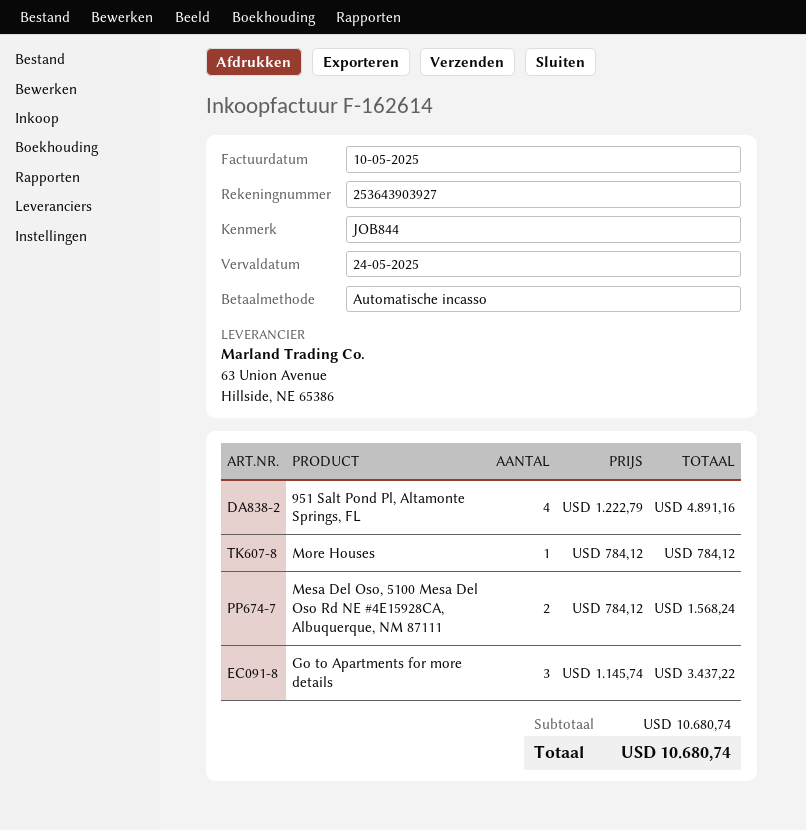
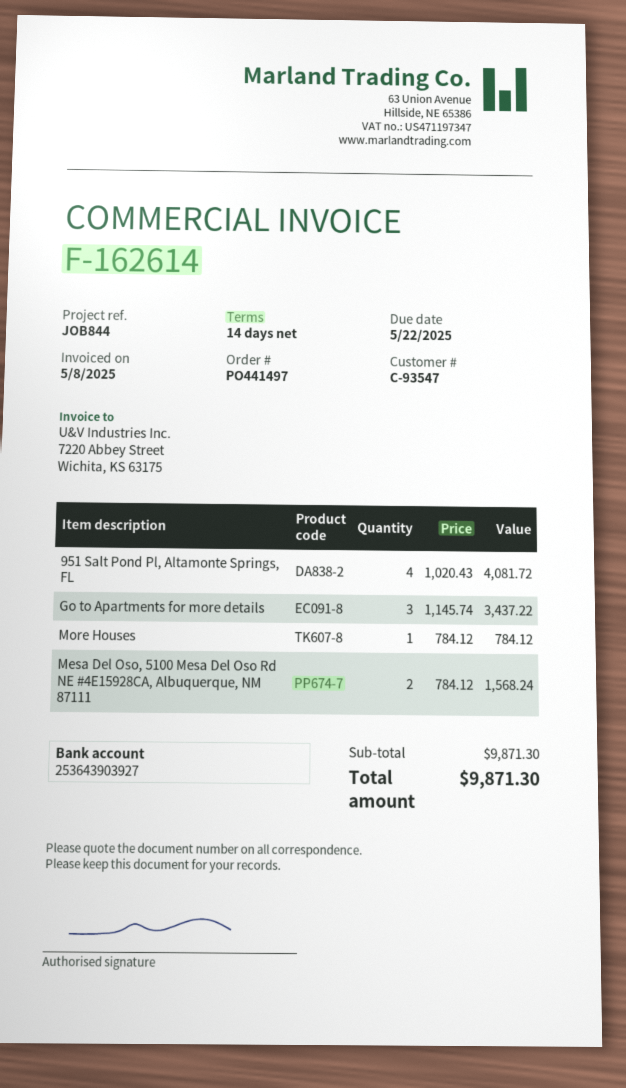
invoice date: 2025-05-10 -> 2025-05-08
due date: 2025-05-24 -> 2025-05-22
951 Salt Pond Pl, Altamonte Springs, FL: 4 x 1222.79 = 4891.16 -> 4 x 1020.43 = 4081.72
subtotal: 10680.74 -> 9871.30
total: 10680.74 -> 9871.30

